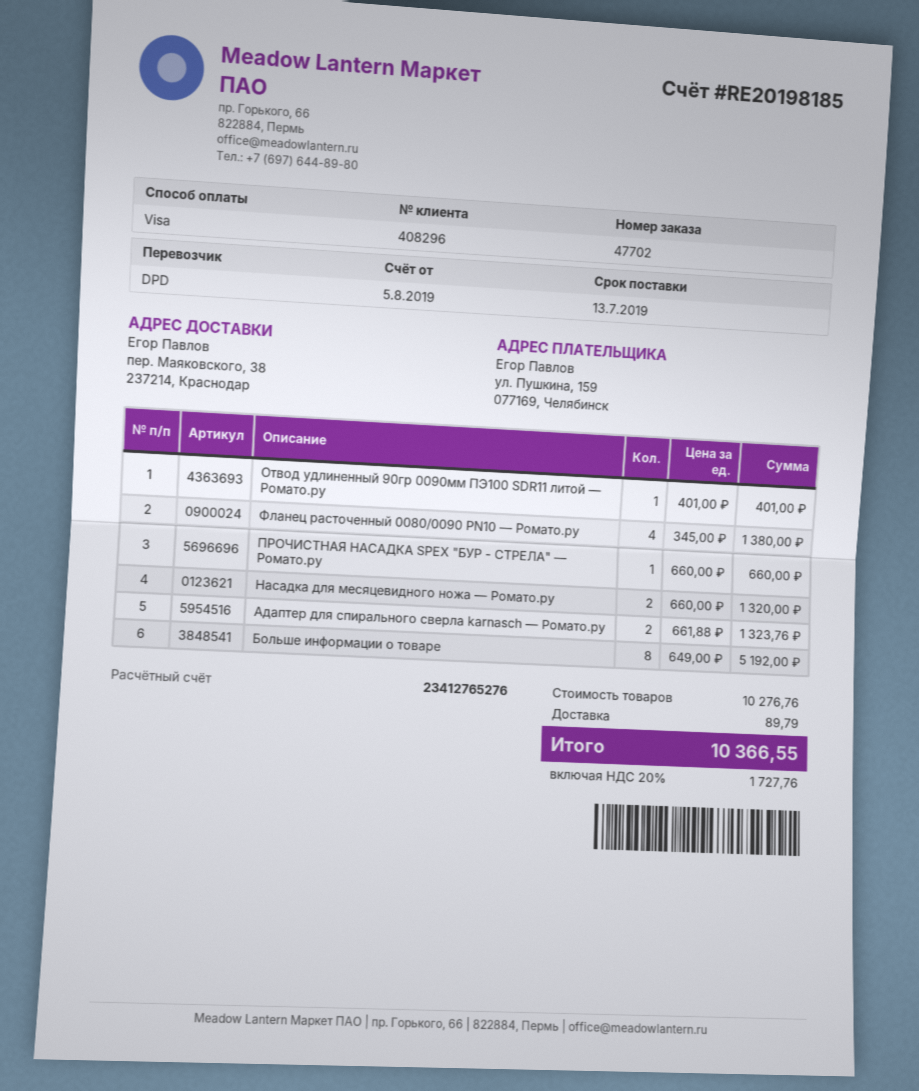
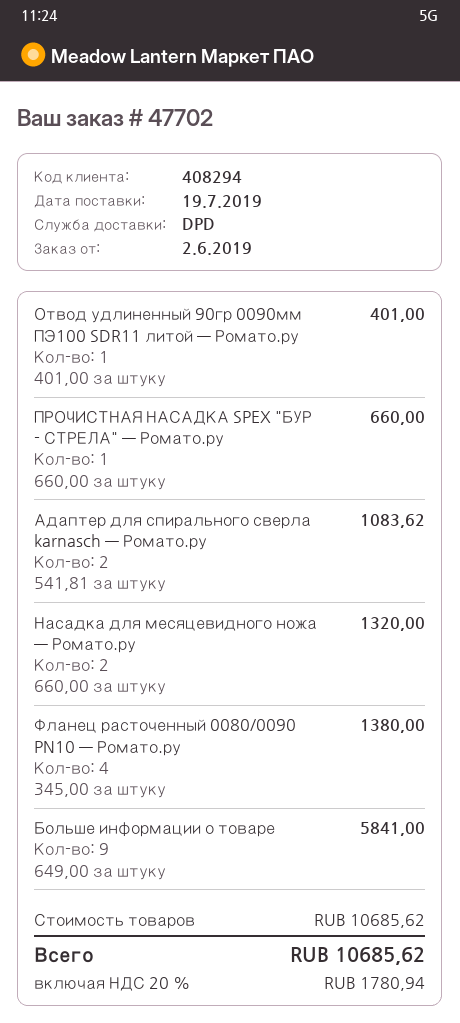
delivery date: 2019-07-13 -> 2019-07-19
customer number: 408296 -> 408294
Адаптер для спирального сверла karnasch — Ромато.ру: 2 x 661.88 = 1323.76 -> 2 x 541.81 = 1083.62
Больше информации о товаре: 8 x 649.00 = 5192.00 -> 9 x 649.00 = 5841.00
subtotal: 10276.76 -> 10685.62
shipping: 89.79 -> none
tax: 20% = 1727.76 -> 20% = 1780.94
total: 10366.55 -> 10685.62

